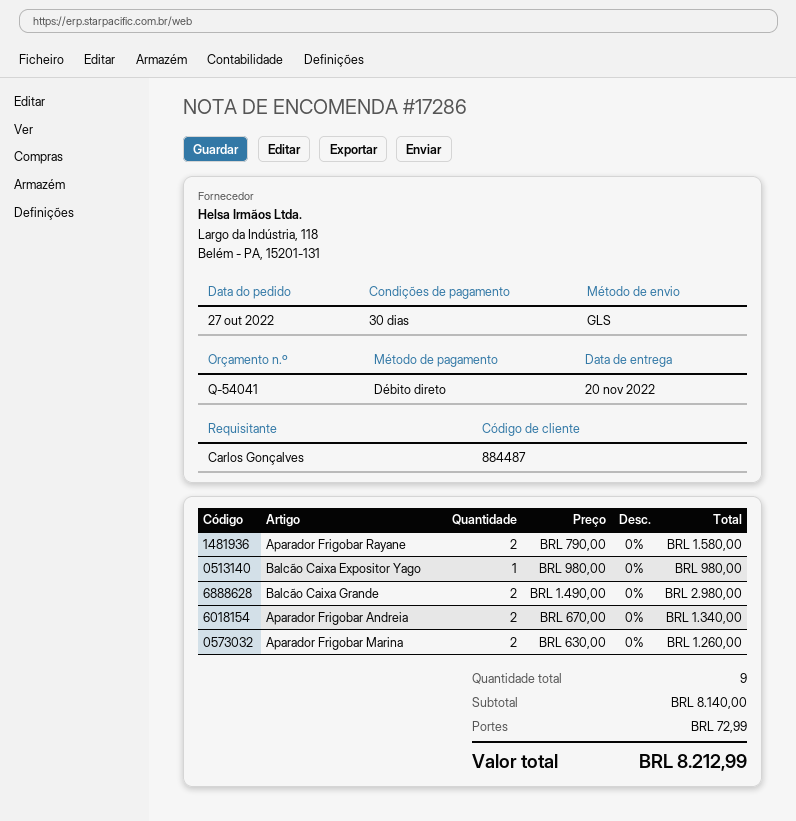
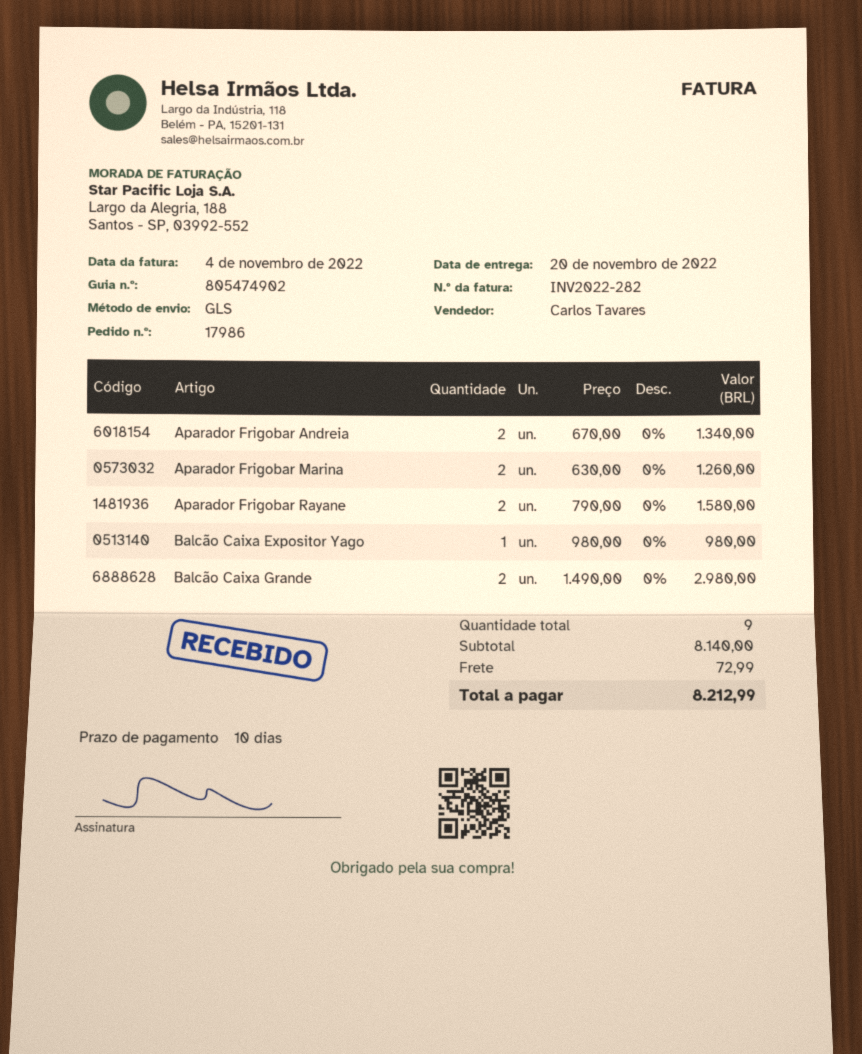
order number: 17286 -> 17986
payment terms: 30 days -> 10 days

